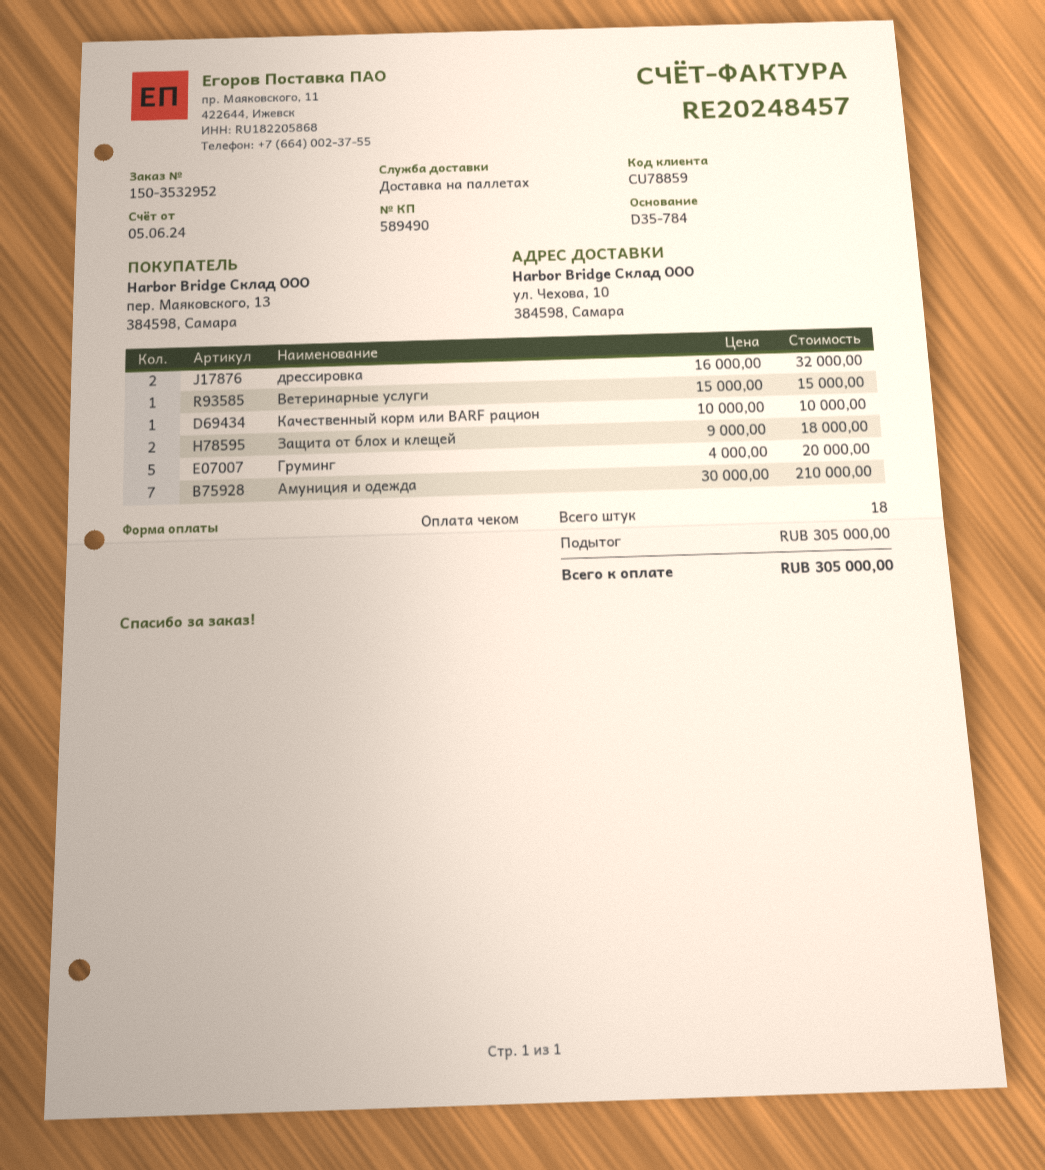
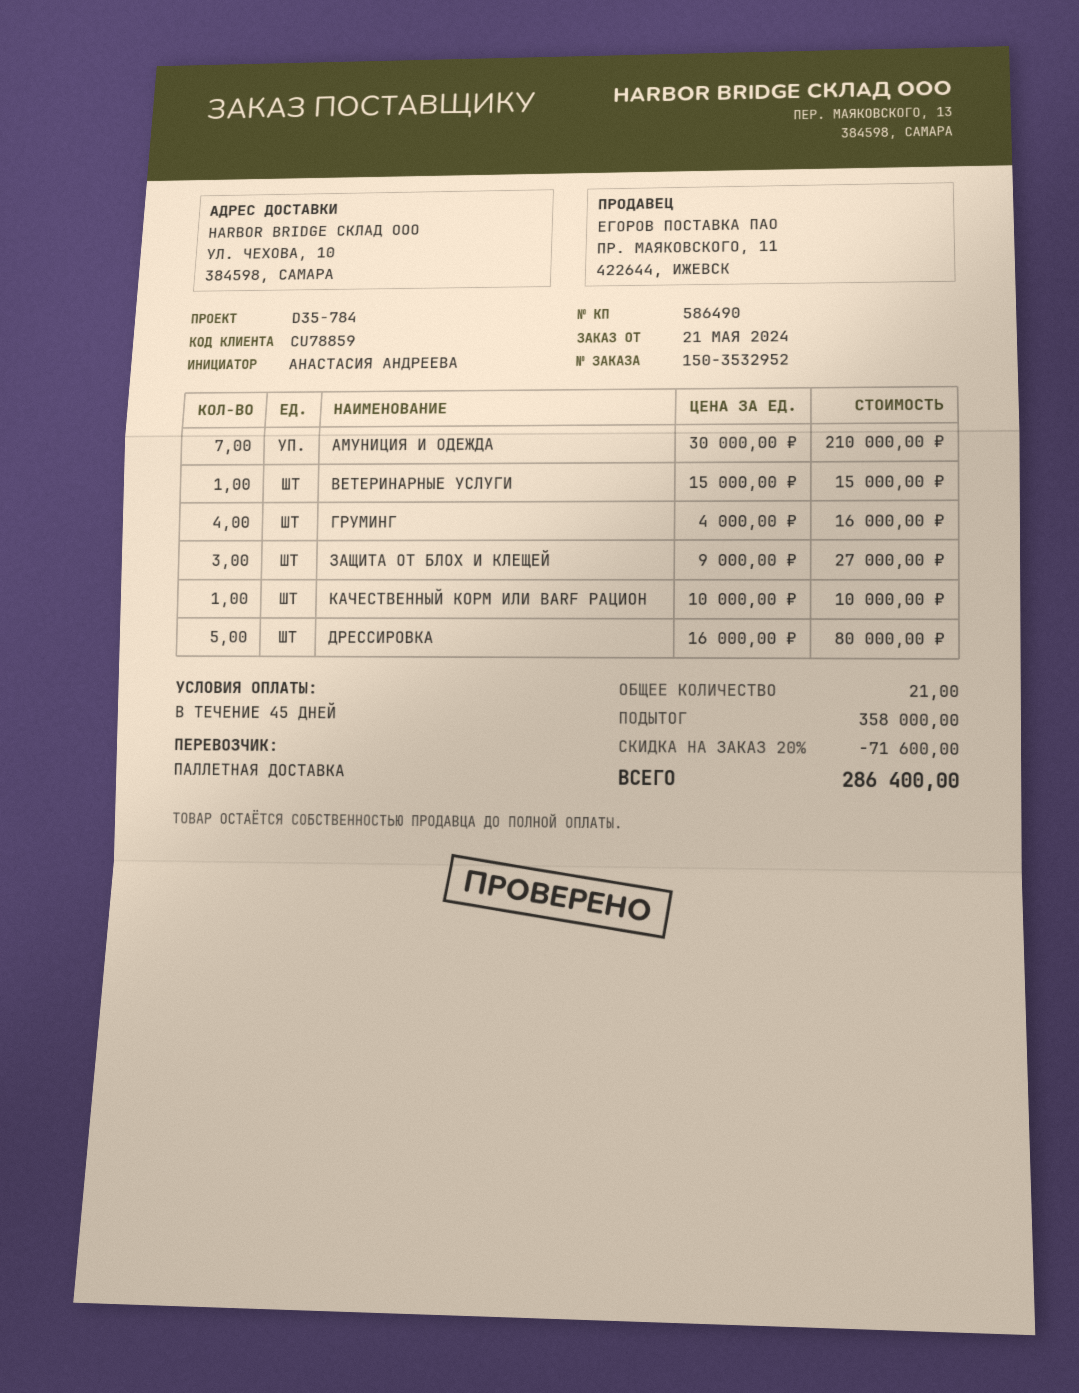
quote number: 589490 -> 586490
дрессировка: 2 x 16000.00 = 32000.00 -> 5 x 16000.00 = 80000.00
Защита от блох и клещей: 2 x 9000.00 = 18000.00 -> 3 x 9000.00 = 27000.00
Груминг: 5 x 4000.00 = 20000.00 -> 4 x 4000.00 = 16000.00
total quantity: 18 -> 21
subtotal: 305000.00 -> 358000.00
discount: none -> 20% = 71600.00
total: 305000.00 -> 286400.00

